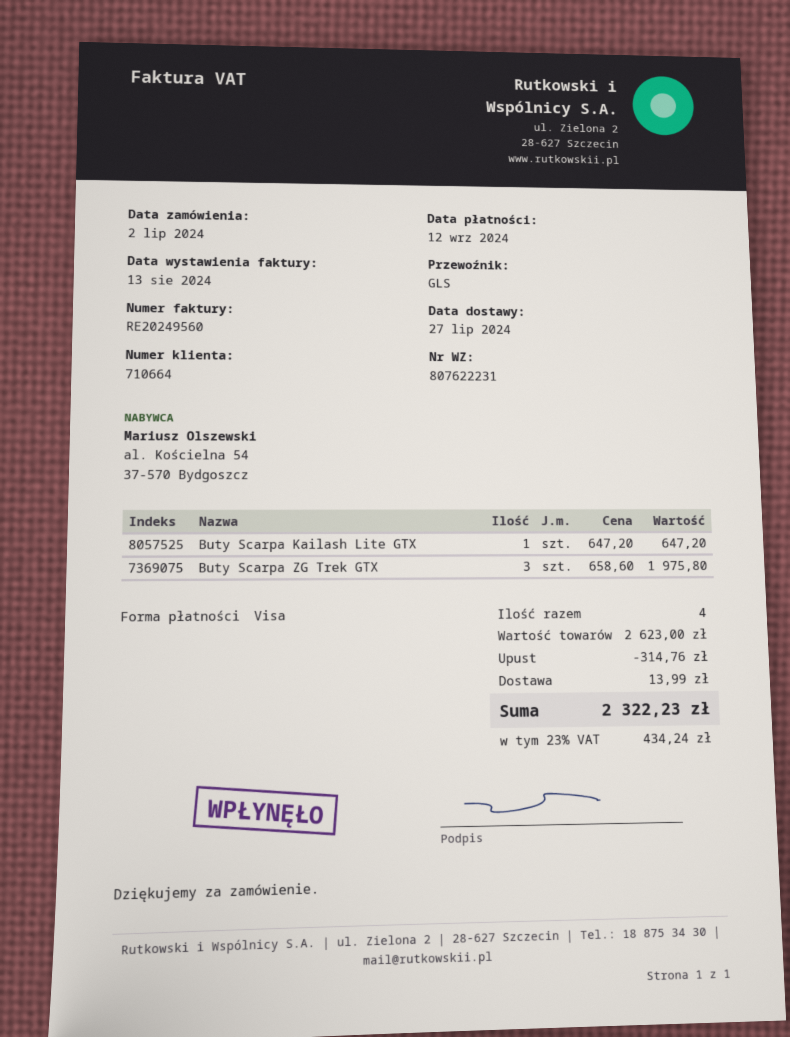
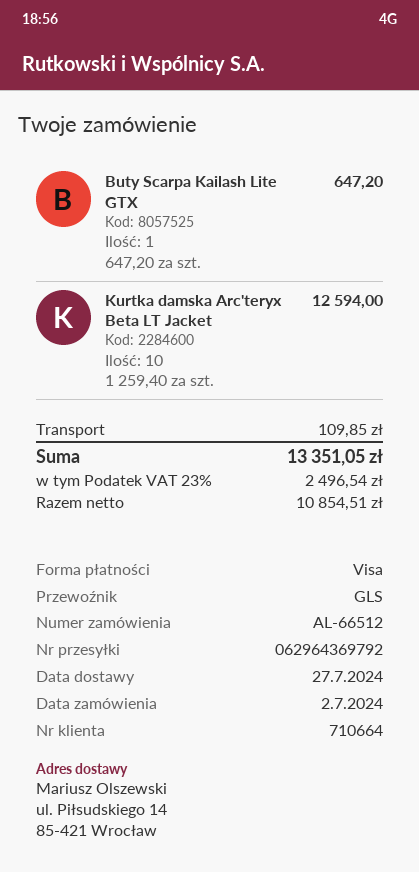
Buty Scarpa ZG Trek GTX: 3 x 658.60 = 1975.80 -> none
Kurtka damska Arc'teryx Beta LT Jacket: none -> 10 x 1259.40 = 12594.00
discount: 314.76 -> none
shipping: 13.99 -> 109.85
tax: 23% = 434.24 -> 23% = 2496.54
total: 2322.23 -> 13351.05

